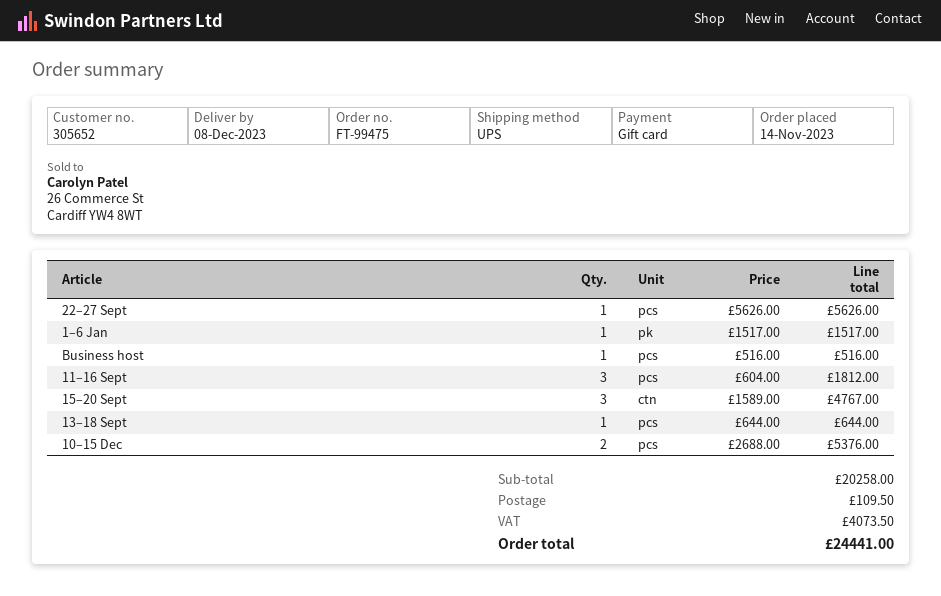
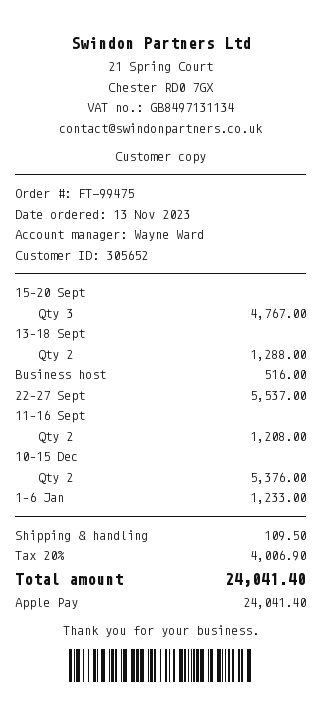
order date: 2023-11-14 -> 2023-11-13
payment method: gift card -> Apple Pay
22–27 Sept: 1 for 5626.00 -> 1 for 5537.00
1–6 Jan: 1 for 1517.00 -> 1 for 1233.00
11–16 Sept: 3 for 1812.00 -> 2 for 1208.00
13–18 Sept: 1 for 644.00 -> 2 for 1288.00
tax: 4073.50 -> 4006.90
total: 24441.00 -> 24041.40

